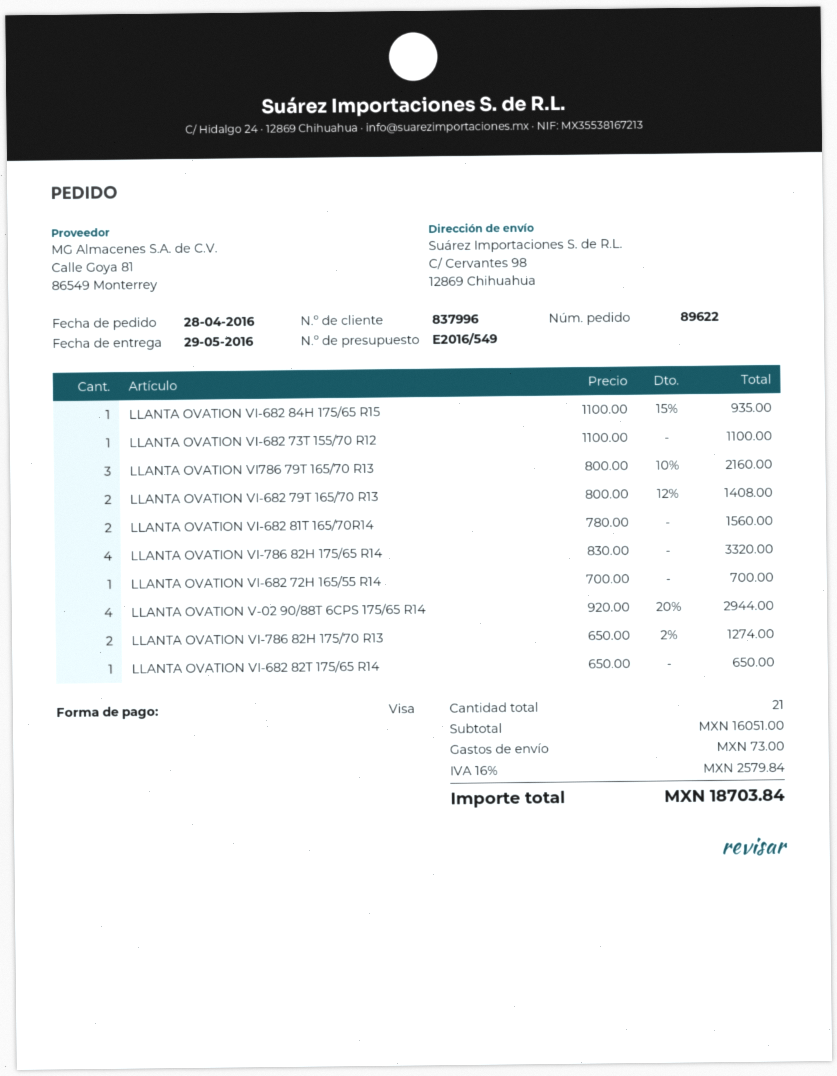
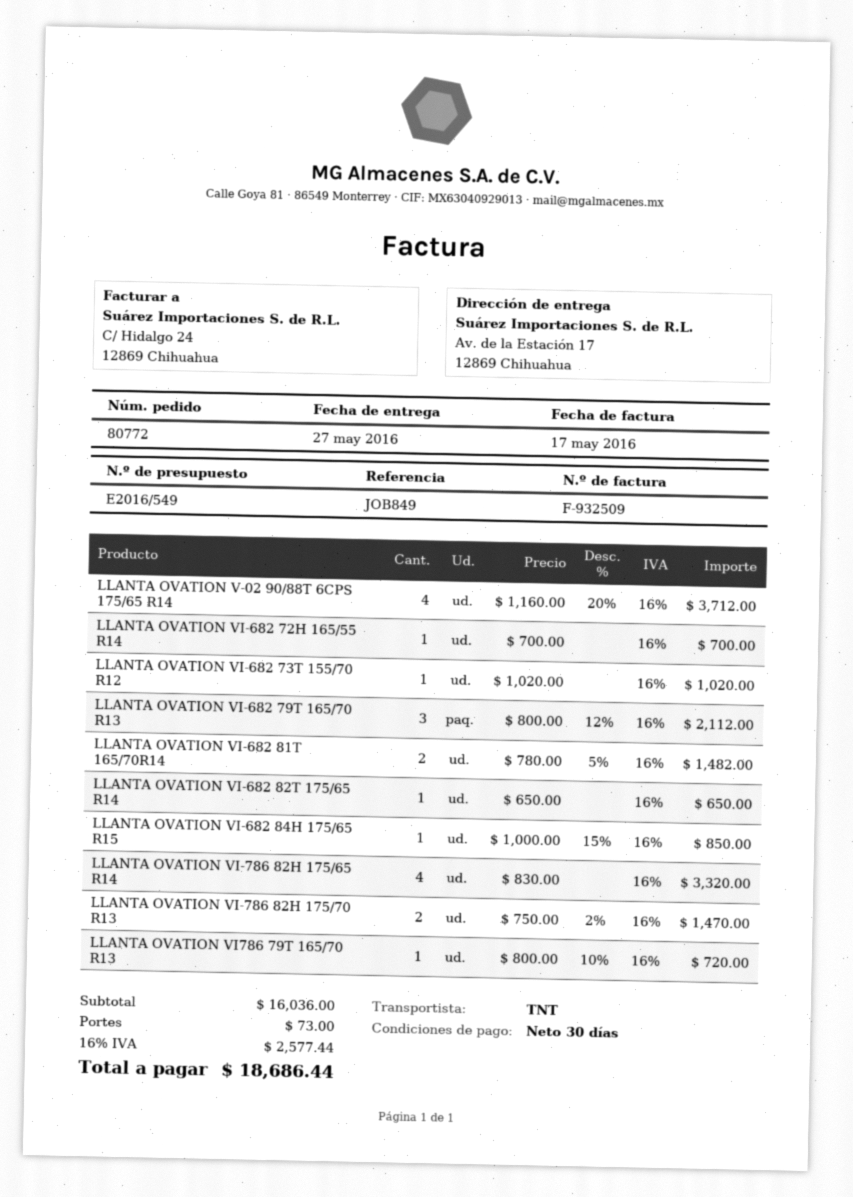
order number: 89622 -> 80772
delivery date: 2016-05-29 -> 2016-05-27
ship to: C/ Cervantes 98, 12869 Chihuahua -> Av. de la Estación 17, 12869 Chihuahua
LLANTA OVATION VI-682 84H 175/65 R15: 1 x 1100.00 - 15% = 935.00 -> 1 x 1000.00 - 15% = 850.00
LLANTA OVATION VI-682 73T 155/70 R12: 1 x 1100.00 = 1100.00 -> 1 x 1020.00 = 1020.00
LLANTA OVATION VI786 79T 165/70 R13: 3 x 800.00 - 10% = 2160.00 -> 1 x 800.00 - 10% = 720.00
LLANTA OVATION VI-682 79T 165/70 R13: 2 x 800.00 - 12% = 1408.00 -> 3 x 800.00 - 12% = 2112.00
LLANTA OVATION VI-682 81T 165/70R14: 2 x 780.00 = 1560.00 -> 2 x 780.00 - 5% = 1482.00
LLANTA OVATION V-02 90/88T 6CPS 175/65 R14: 4 x 920.00 - 20% = 2944.00 -> 4 x 1160.00 - 20% = 3712.00
LLANTA OVATION VI-786 82H 175/70 R13: 2 x 650.00 - 2% = 1274.00 -> 2 x 750.00 - 2% = 1470.00
subtotal: 16051.00 -> 16036.00
tax: 16% = 2579.84 -> 16% = 2577.44
total: 18703.84 -> 18686.44

